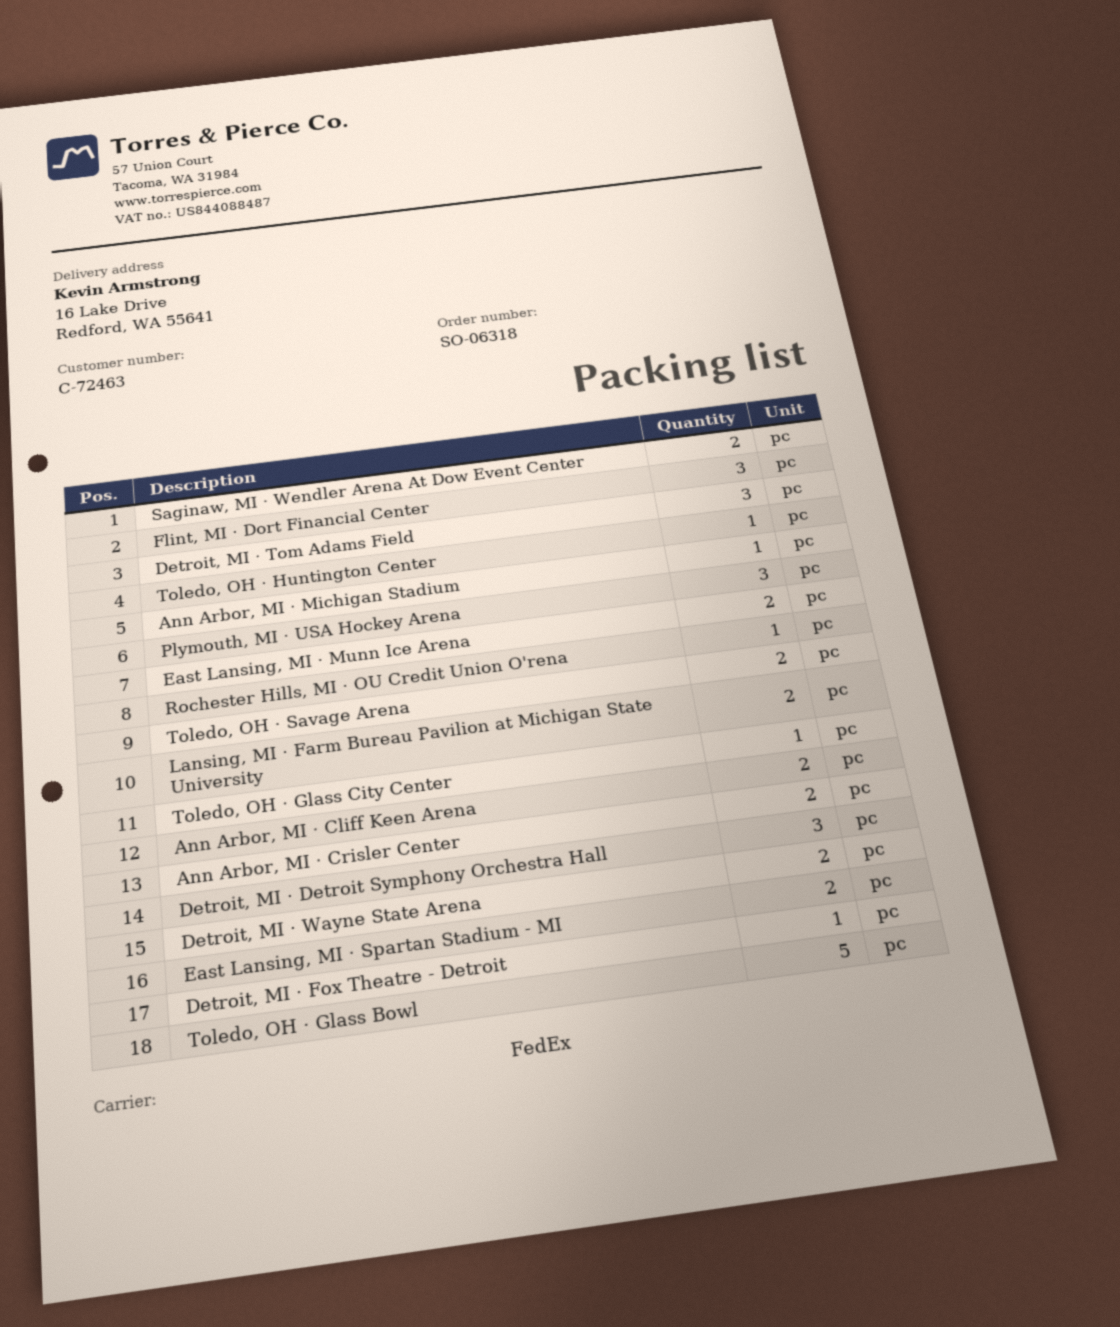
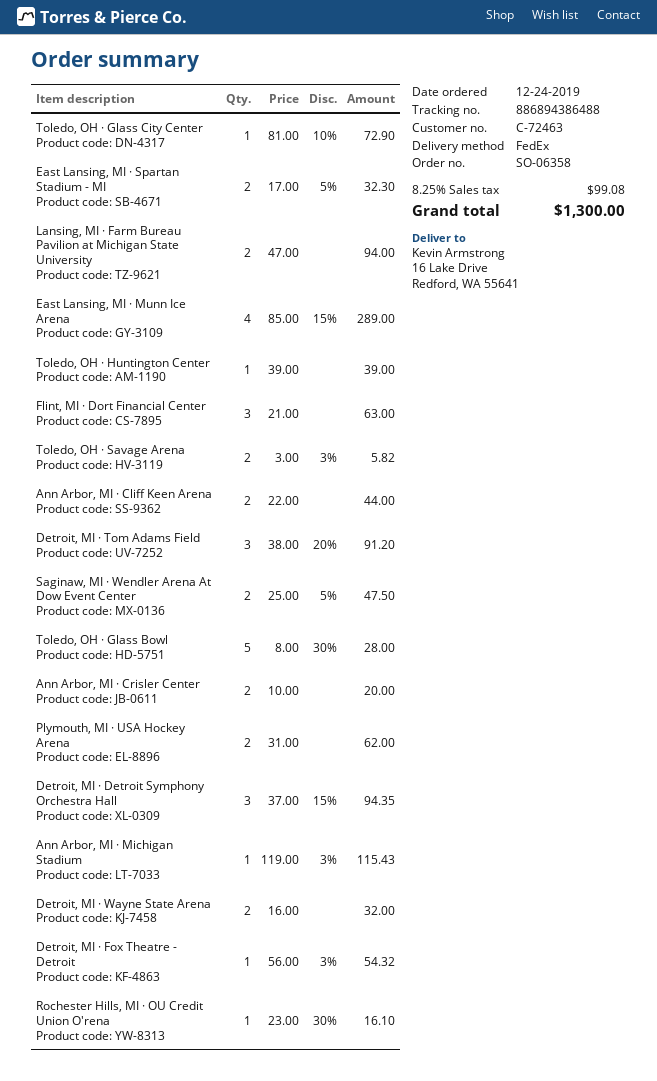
order number: SO-06318 -> SO-06358
Plymouth, MI · USA Hockey Arena: 3 -> 2
East Lansing, MI · Munn Ice Arena: 2 -> 4

